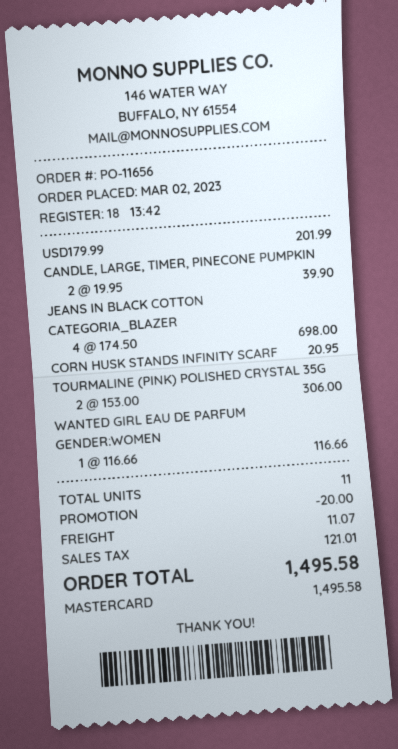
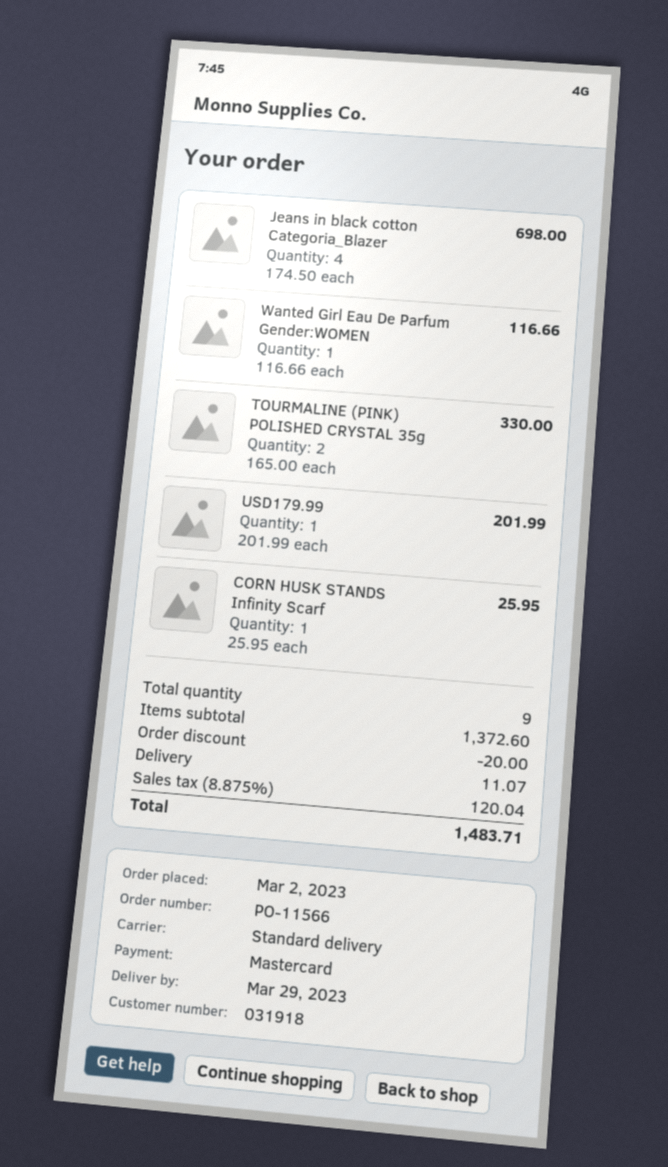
order number: PO-11656 -> PO-11566
CANDLE, LARGE, TIMER, PINECONE PUMPKIN: 2 x 19.95 = 39.90 -> none
CORN HUSK STANDS INFINITY SCARF: 1 x 20.95 = 20.95 -> 1 x 25.95 = 25.95
TOURMALINE (PINK) POLISHED CRYSTAL 35G: 2 x 153.00 = 306.00 -> 2 x 165.00 = 330.00
total quantity: 11 -> 9
tax: 121.01 -> 120.04
total: 1495.58 -> 1483.71

